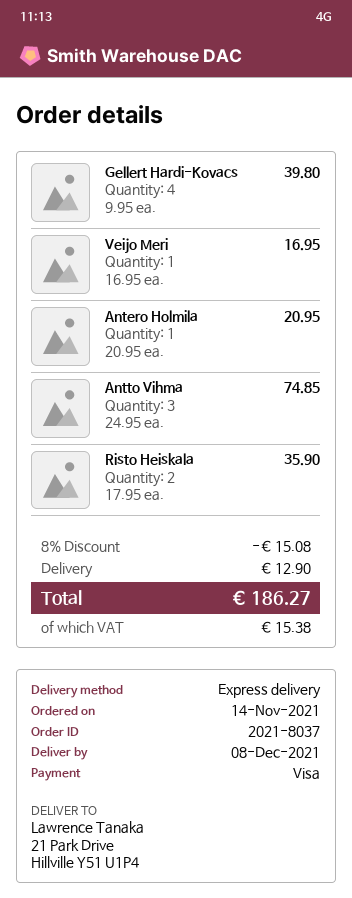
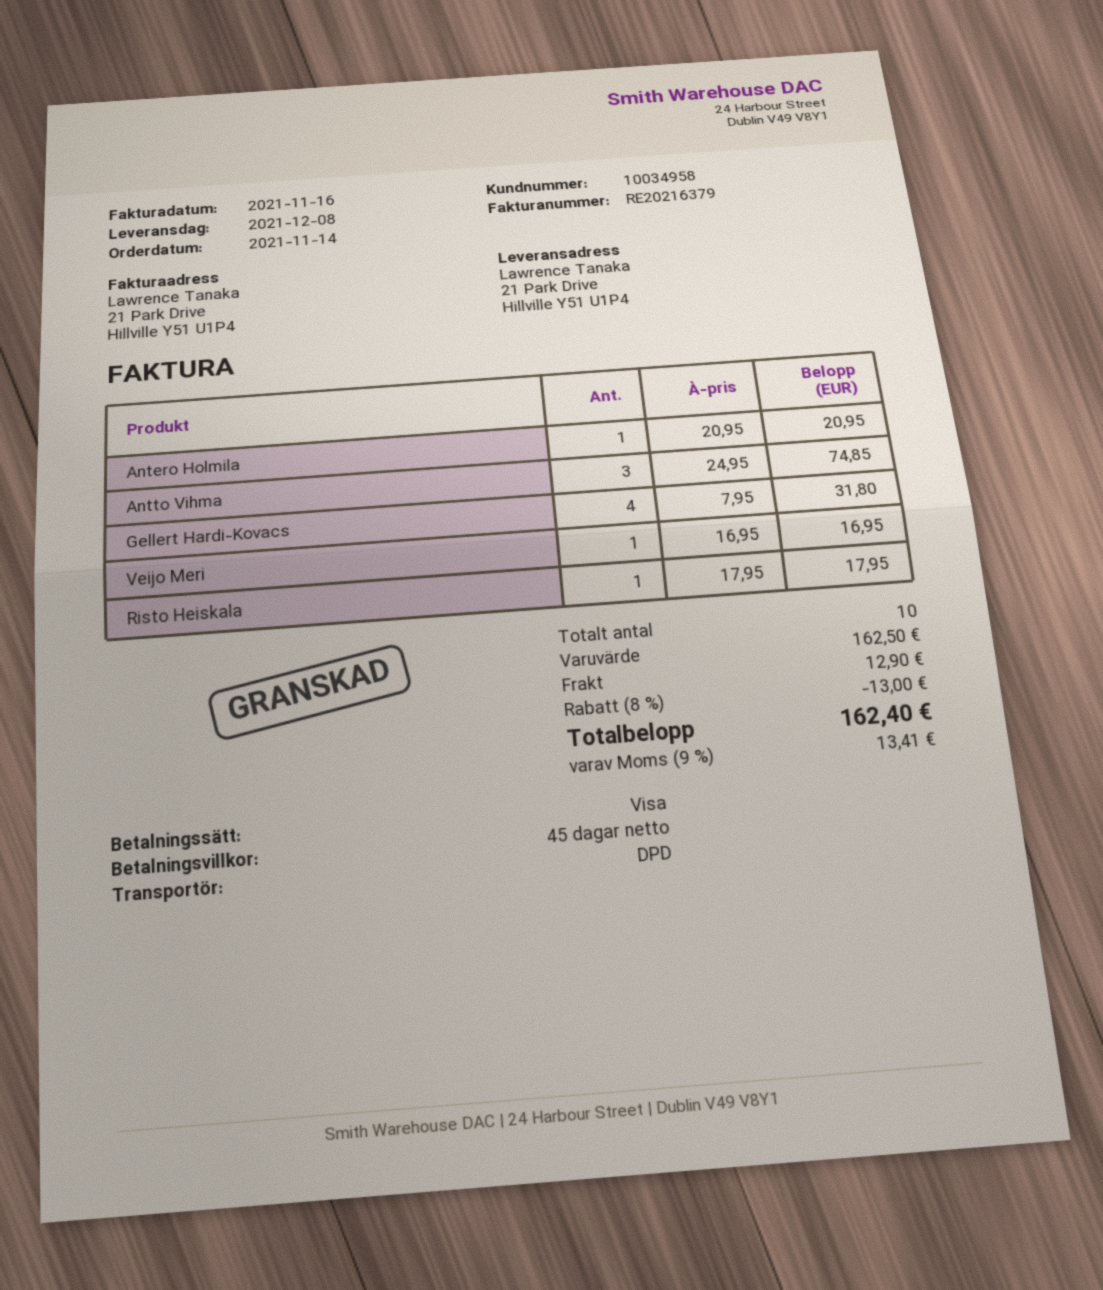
shipping method: express -> DPD
Gellert Hardi-Kovacs: 4 x 9.95 = 39.80 -> 4 x 7.95 = 31.80
Risto Heiskala: 2 x 17.95 = 35.90 -> 1 x 17.95 = 17.95
discount: 8% = 15.08 -> 8% = 13.00
tax: 15.38 -> 13.41
total: 186.27 -> 162.40

